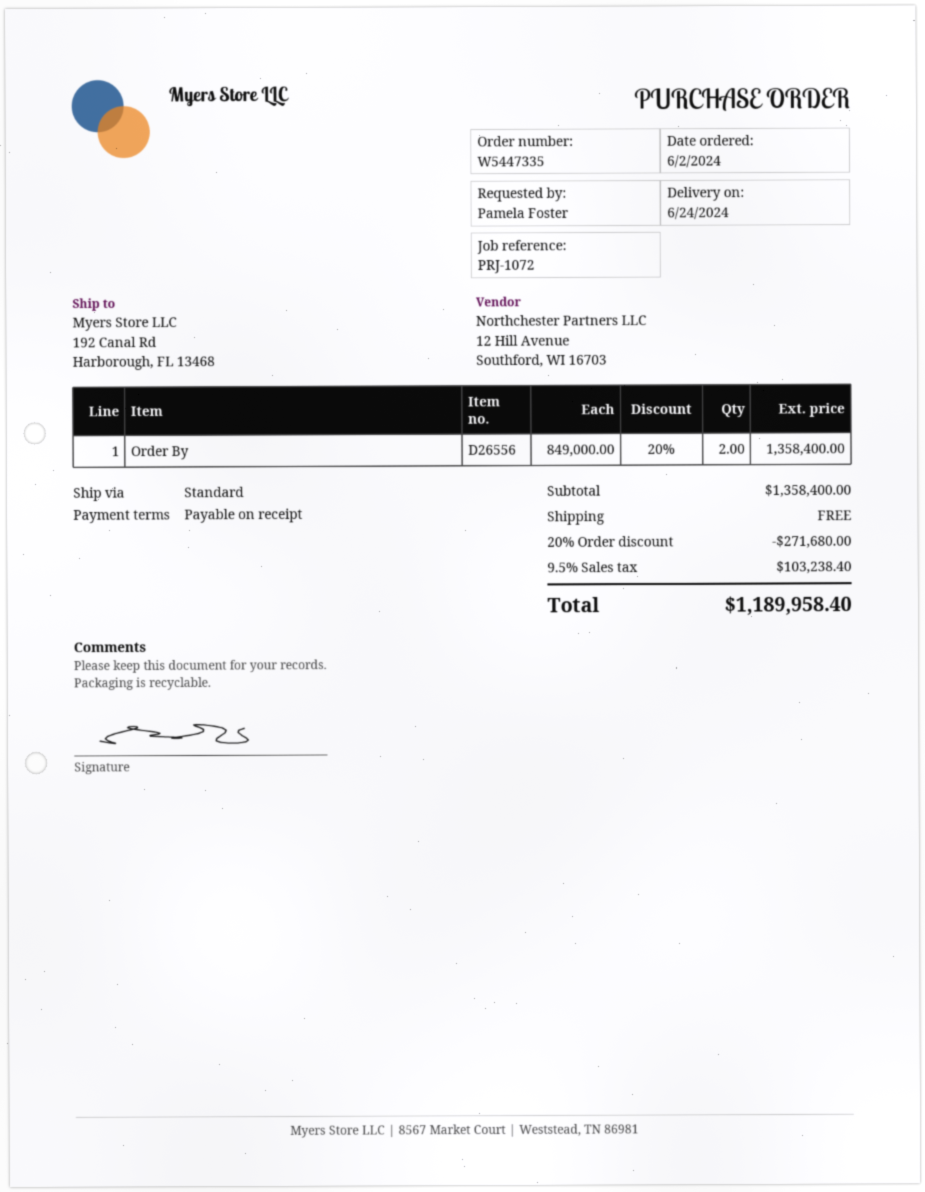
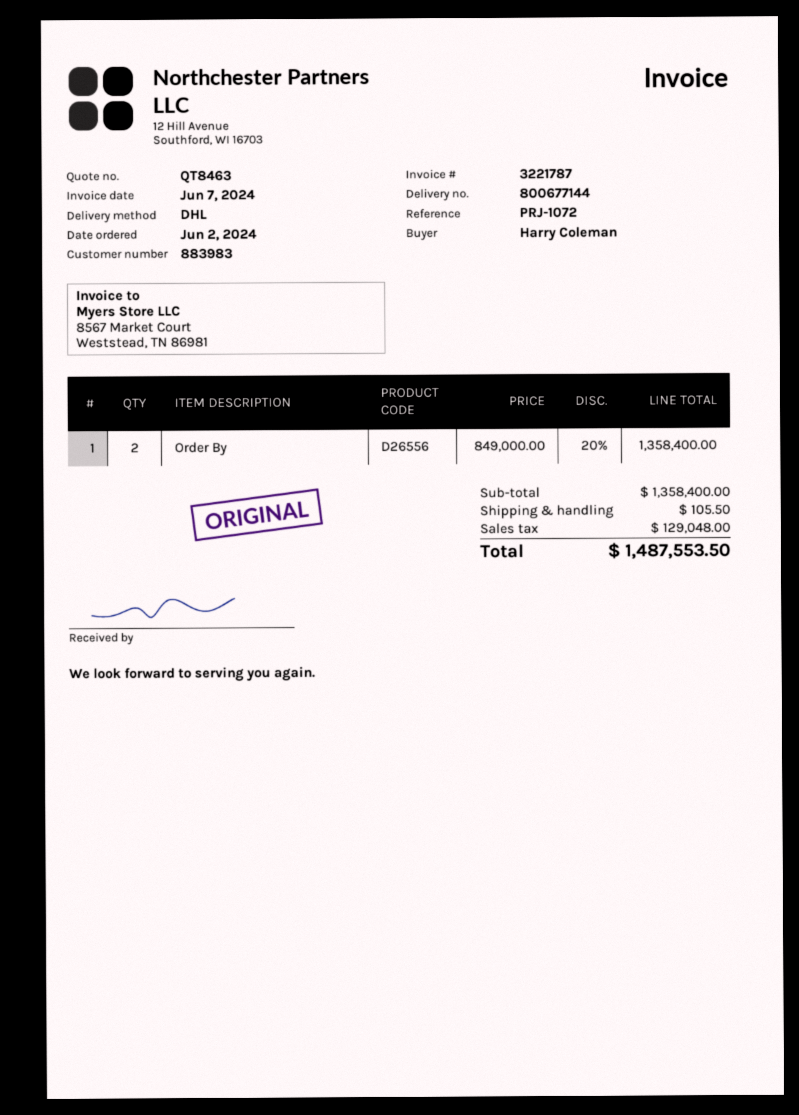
ordered by: Pamela Foster -> Harry Coleman
shipping method: standard -> DHL
discount: 20% = 271680.00 -> none
shipping: 0.00 -> 105.50
tax: 103238.40 -> 129048.00
total: 1189958.40 -> 1487553.50

